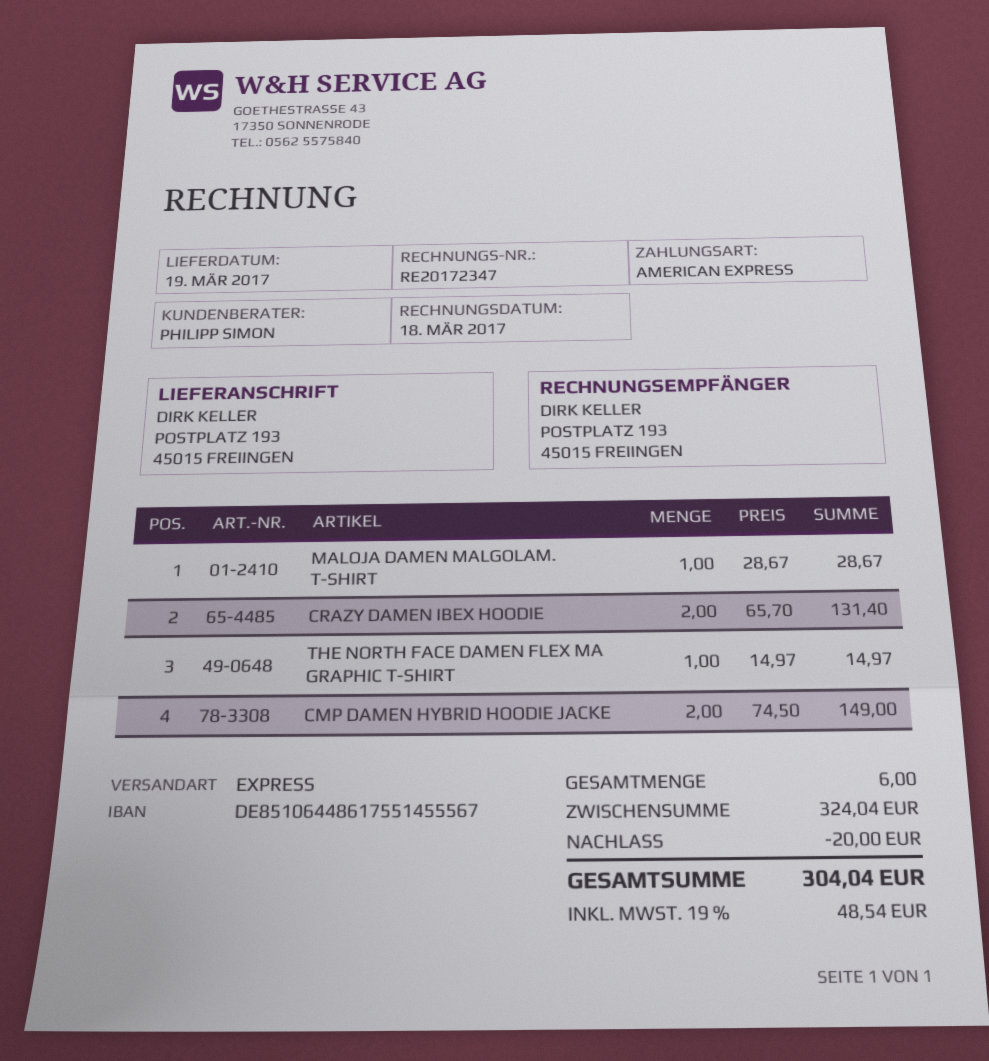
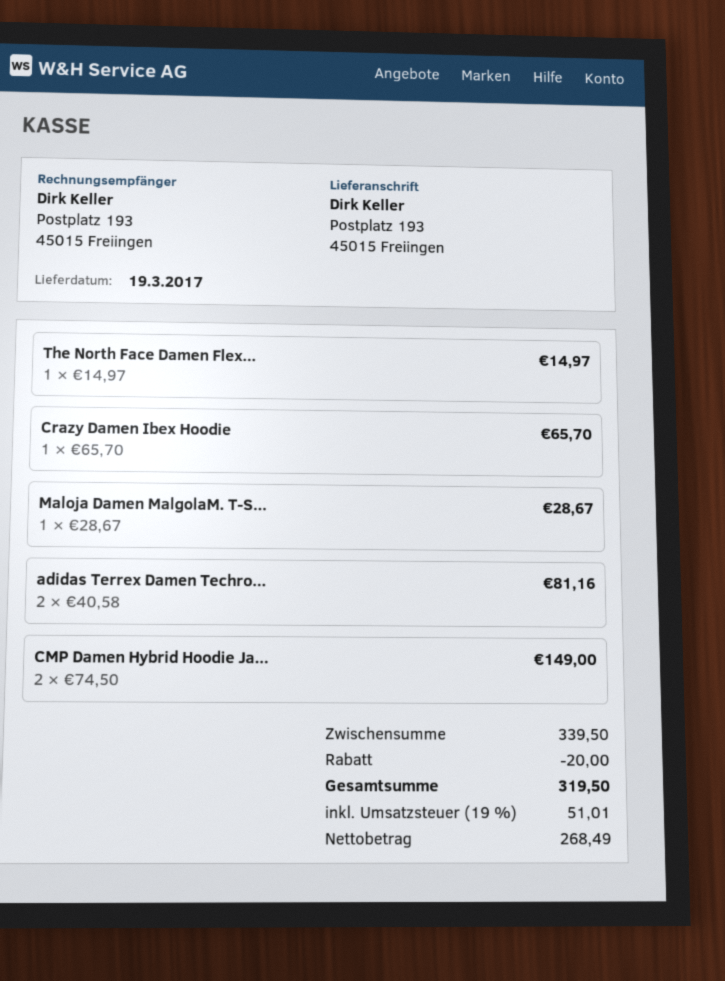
CRAZY DAMEN IBEX HOODIE: 2 x 65.70 = 131.40 -> 1 x 65.70 = 65.70
adidas Terrex Damen Techro...: none -> 2 x 40.58 = 81.16
subtotal: 324.04 -> 339.50
tax: 19% = 48.54 -> 19% = 51.01
total: 304.04 -> 319.50

